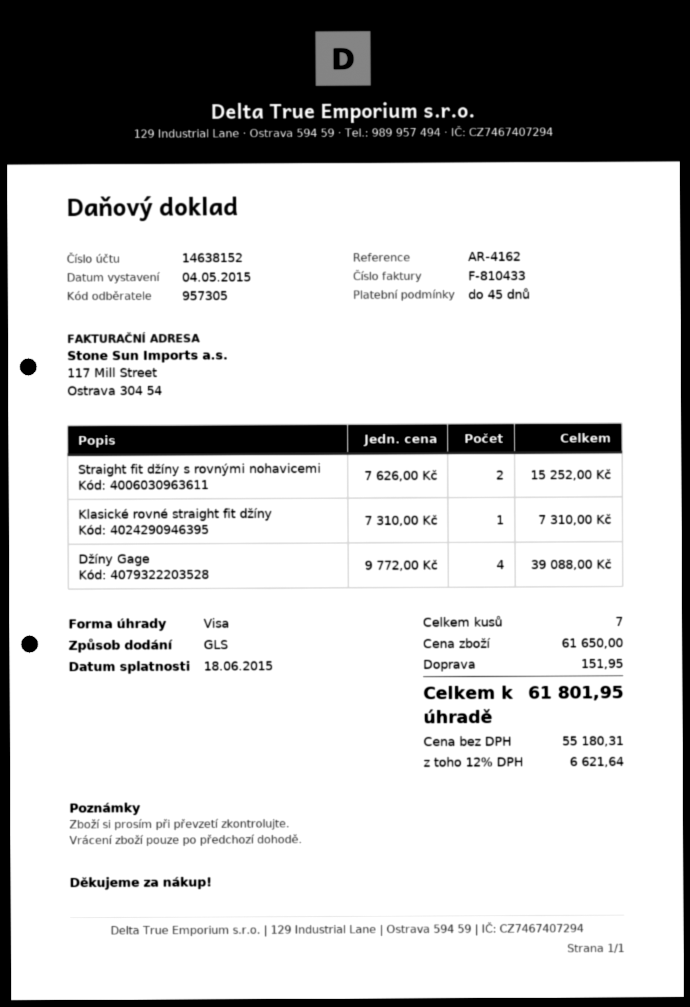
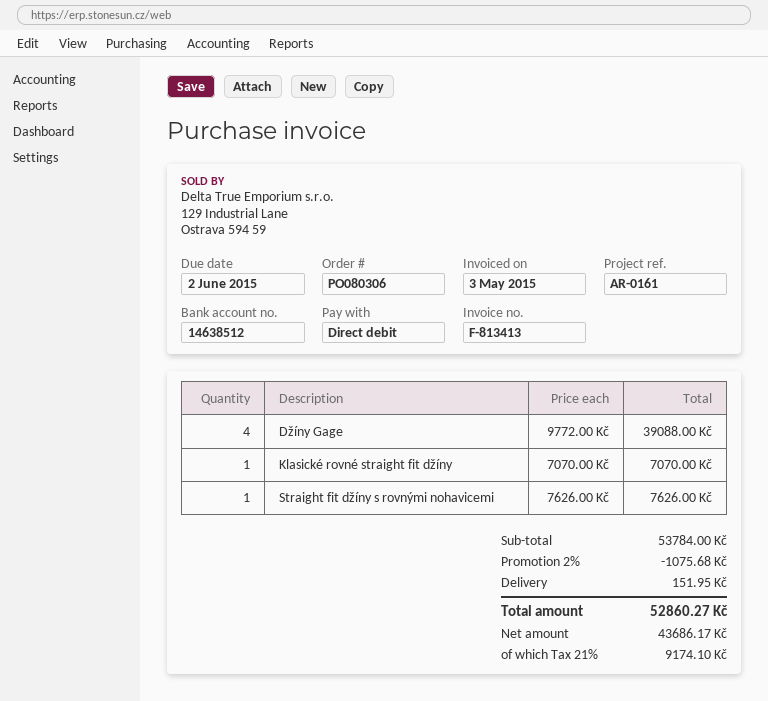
invoice number: F-810433 -> F-813413
invoice date: 2015-05-04 -> 2015-05-03
due date: 2015-06-18 -> 2015-06-02
reference: AR-4162 -> AR-0161
payment method: Visa -> direct debit
bank account: 14638152 -> 14638512
Straight fit džíny s rovnými nohavicemi: 2 x 7626.00 = 15252.00 -> 1 x 7626.00 = 7626.00
Klasické rovné straight fit džíny: 1 x 7310.00 = 7310.00 -> 1 x 7070.00 = 7070.00
subtotal: 61650.00 -> 53784.00
discount: none -> 2% = 1075.68
net: 55180.31 -> 43686.17
tax: 12% = 6621.64 -> 21% = 9174.10
total: 61801.95 -> 52860.27

